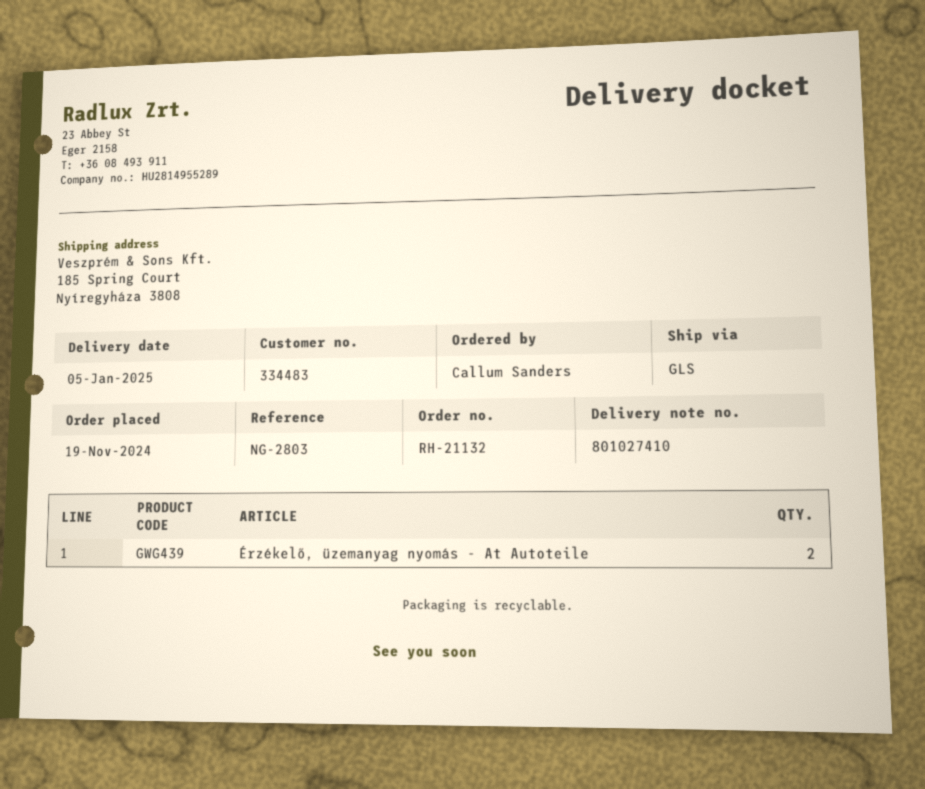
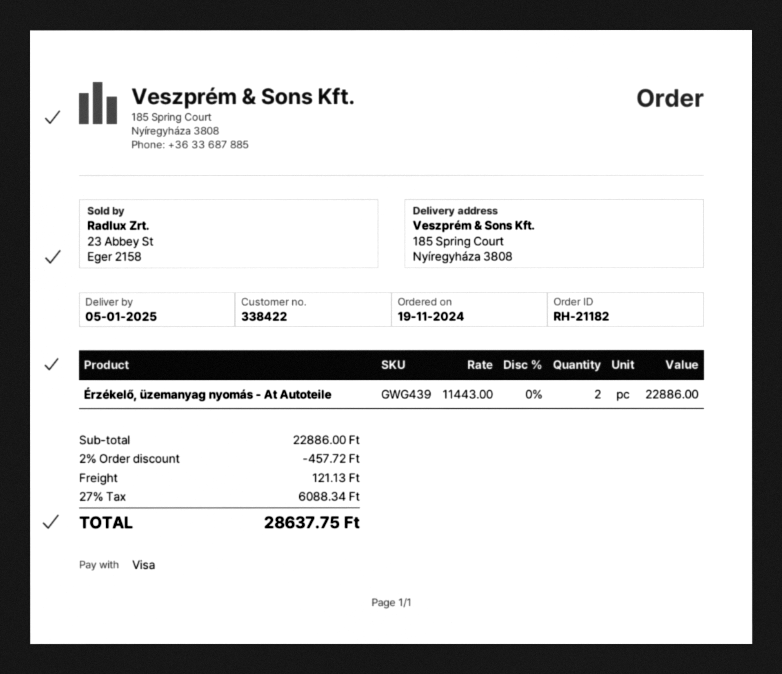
order number: RH-21132 -> RH-21182
customer number: 334483 -> 338422

